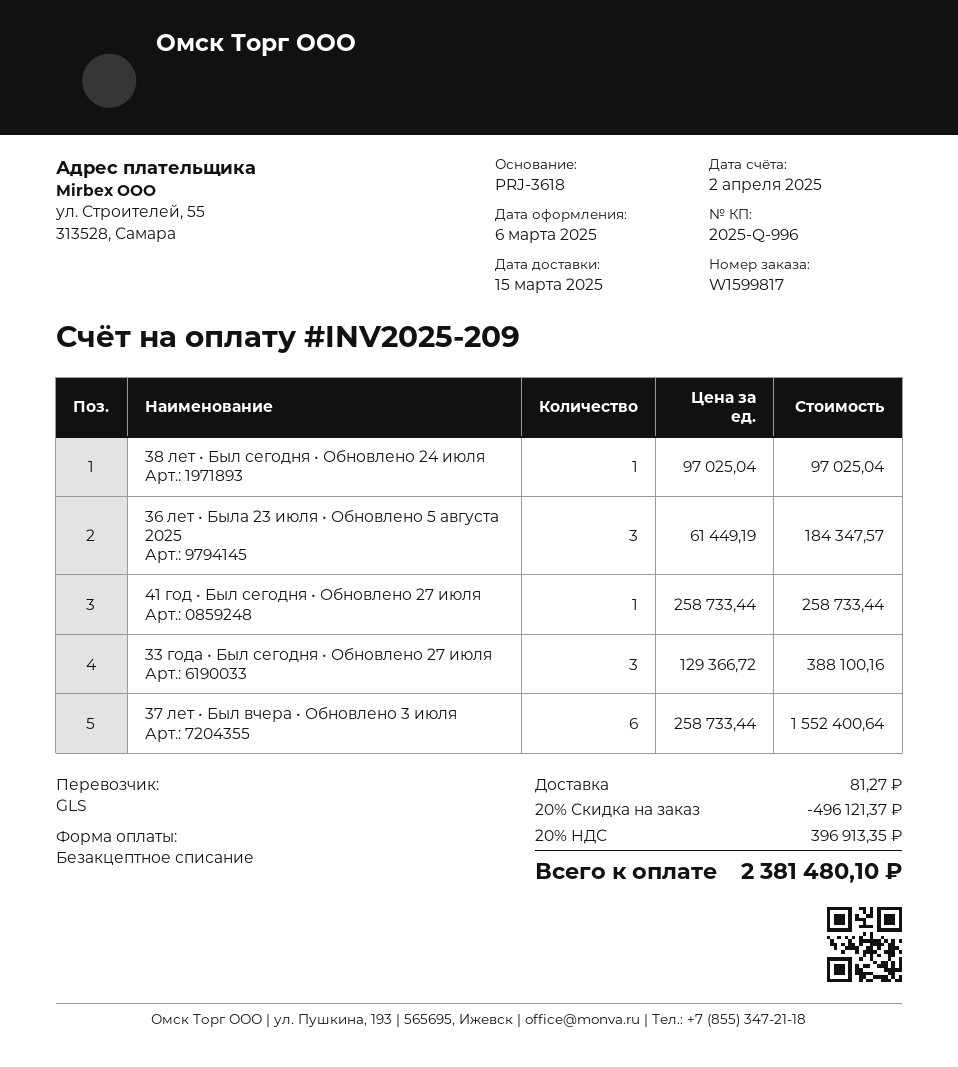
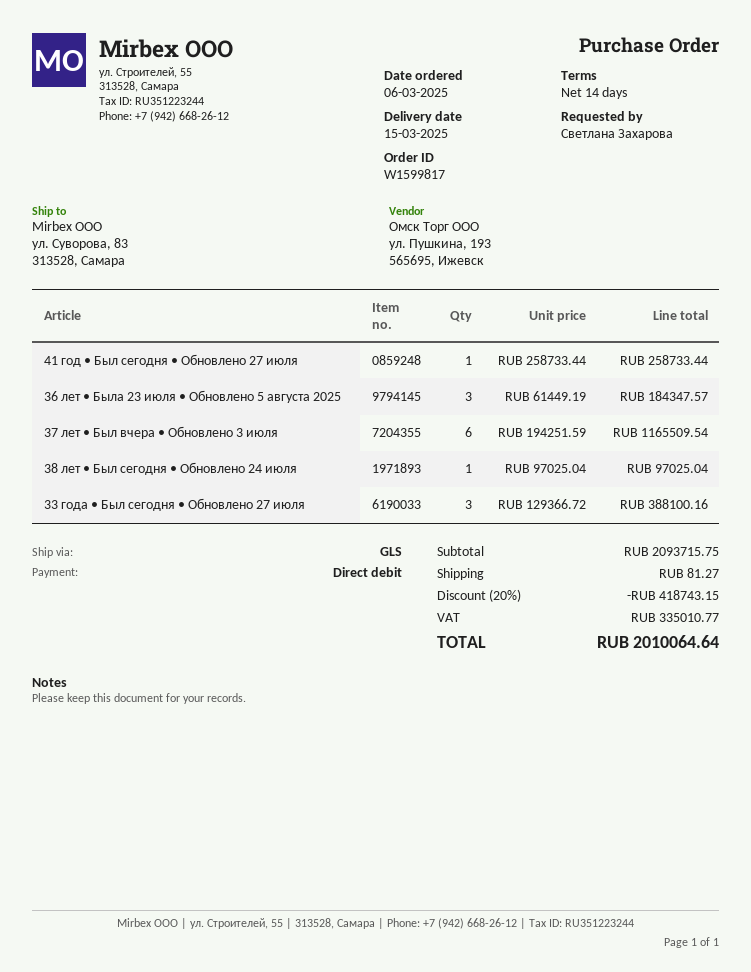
37 лет • Был вчера • Обновлено 3 июля: 6 x 258733.44 = 1552400.64 -> 6 x 194251.59 = 1165509.54
discount: 20% = 496121.37 -> 20% = 418743.15
tax: 396913.35 -> 335010.77
total: 2381480.10 -> 2010064.64

